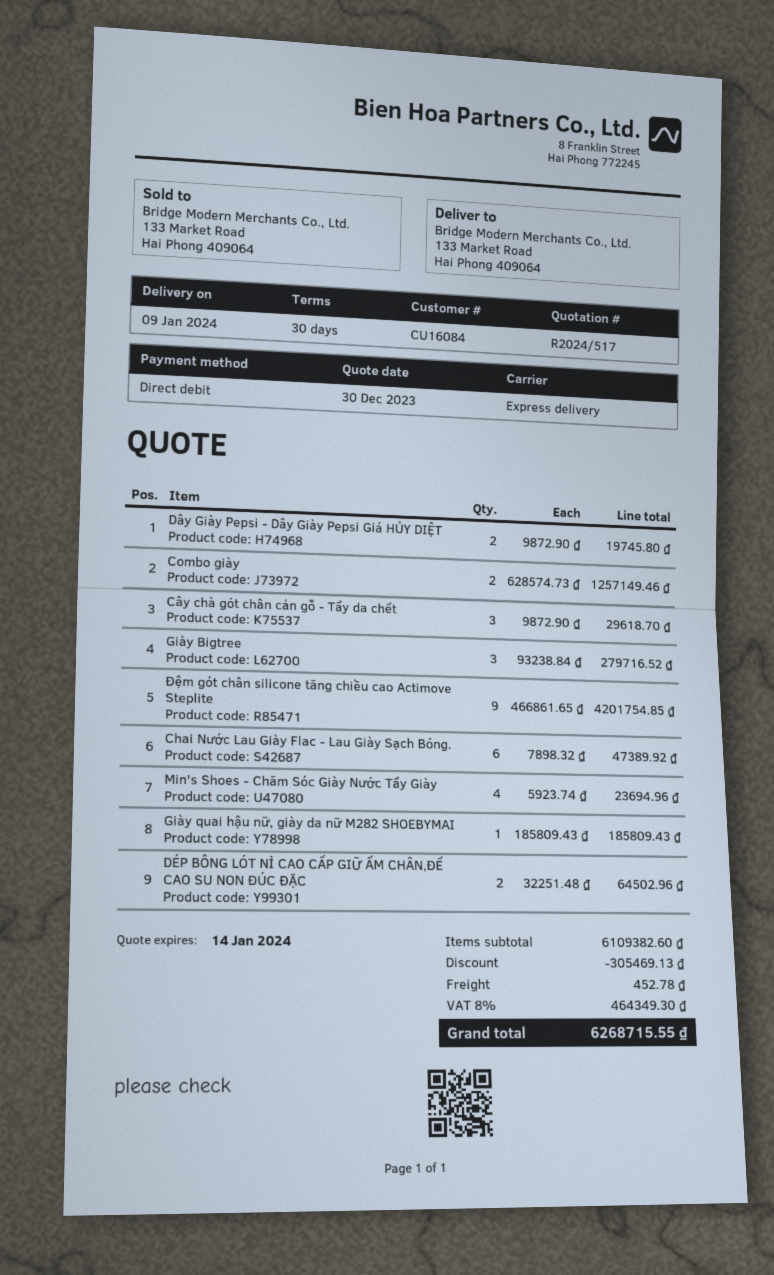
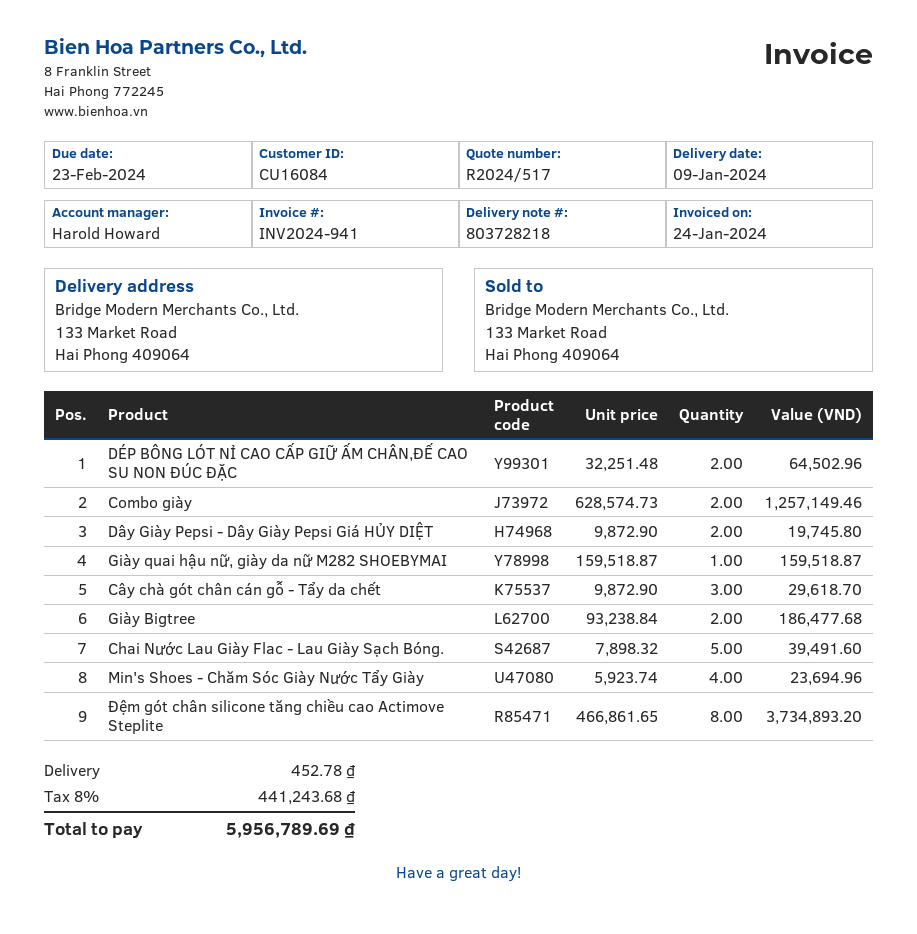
Giày Bigtree: 3 x 93238.84 = 279716.52 -> 2 x 93238.84 = 186477.68
Đệm gót chân silicone tăng chiều cao Actimove Steplite: 9 x 466861.65 = 4201754.85 -> 8 x 466861.65 = 3734893.20
Chai Nước Lau Giày Flac - Lau Giày Sạch Bóng.: 6 x 7898.32 = 47389.92 -> 5 x 7898.32 = 39491.60
Giày quai hậu nữ, giày da nữ M282 SHOEBYMAI: 1 x 185809.43 = 185809.43 -> 1 x 159518.87 = 159518.87
discount: 305469.13 -> none
tax: 8% = 464349.30 -> 8% = 441243.68
total: 6268715.55 -> 5956789.69

